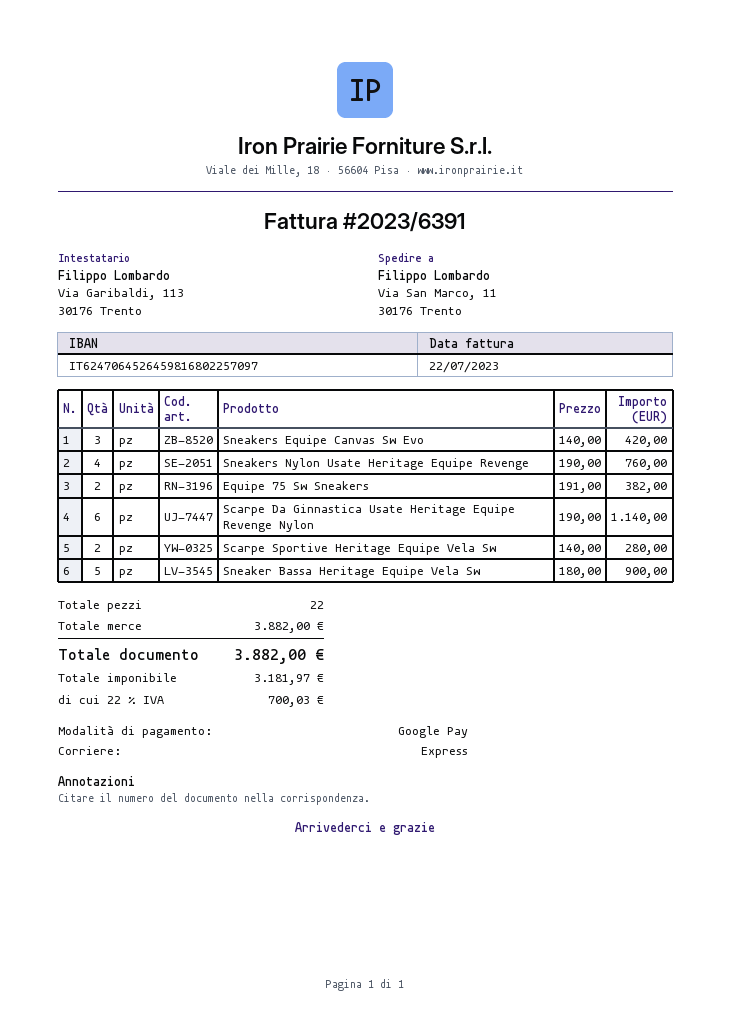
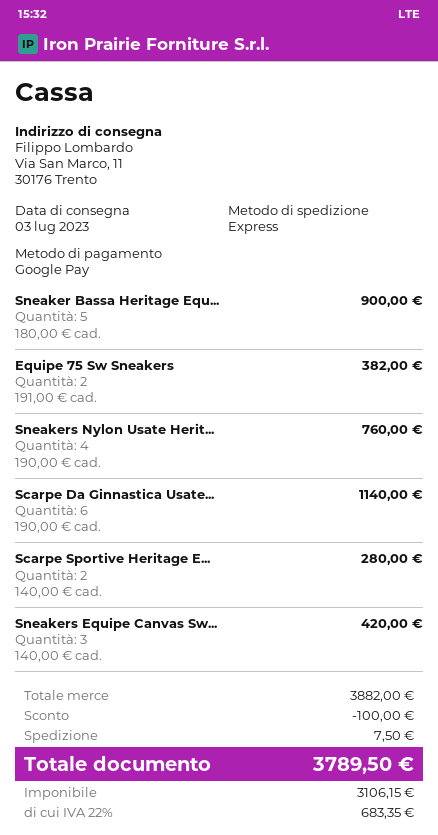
discount: none -> 100.00
shipping: none -> 7.50
net: 3181.97 -> 3106.15
tax: 22% = 700.03 -> 22% = 683.35
total: 3882.00 -> 3789.50

